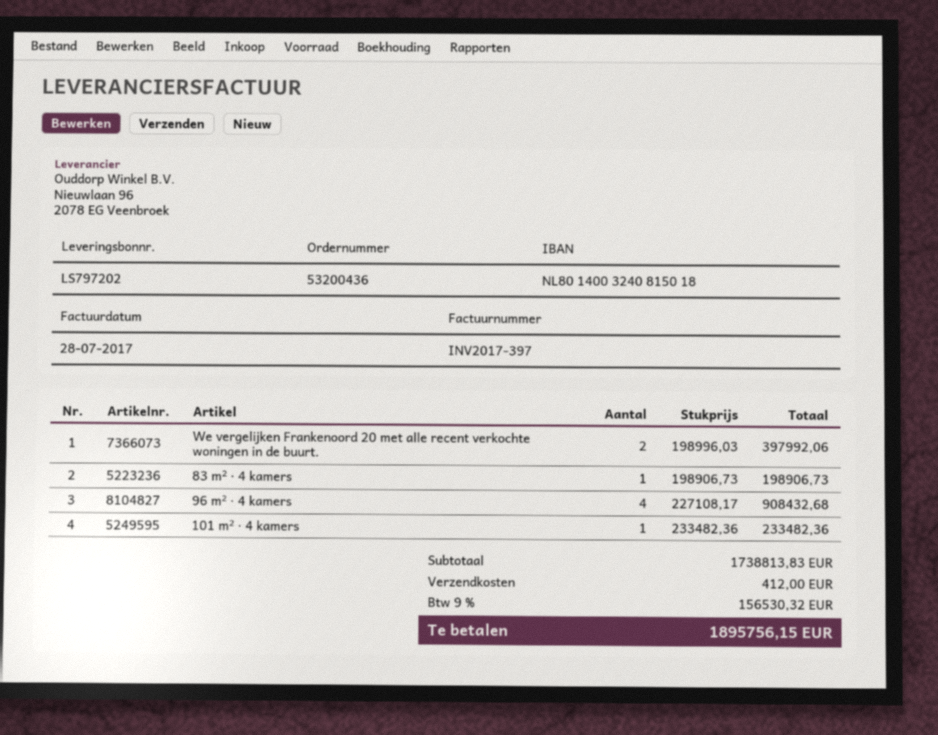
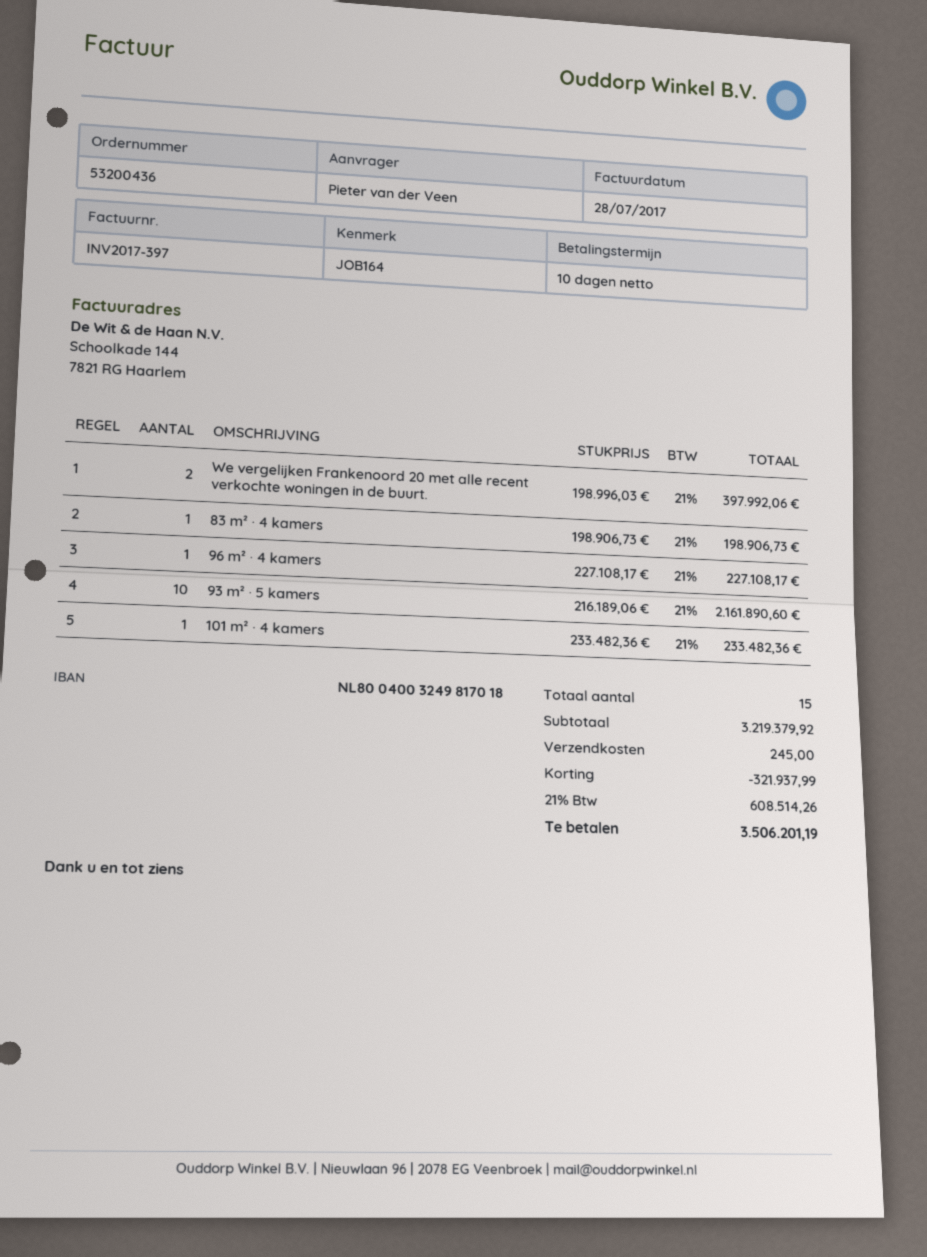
bank account: NL8014003240815018 -> NL8004003249817018
96 m² · 4 kamers: 4 x 227108.17 = 908432.68 -> 1 x 227108.17 = 227108.17
93 m² · 5 kamers: none -> 10 x 216189.06 = 2161890.60
subtotal: 1738813.83 -> 3219379.92
discount: none -> 321937.99
shipping: 412.00 -> 245.00
tax: 9% = 156530.32 -> 21% = 608514.26
total: 1895756.15 -> 3506201.19

